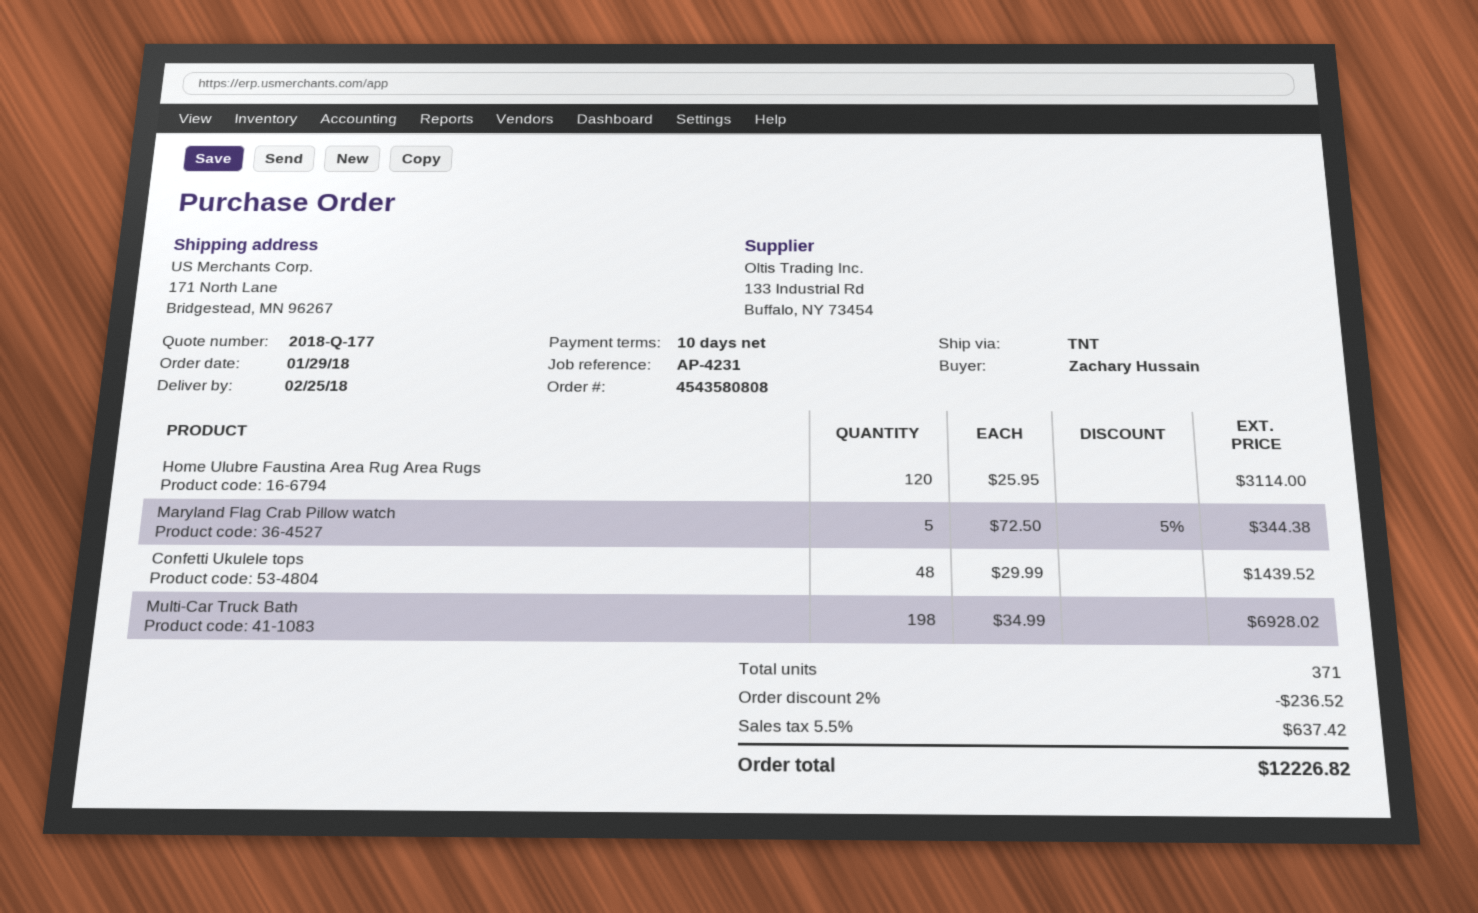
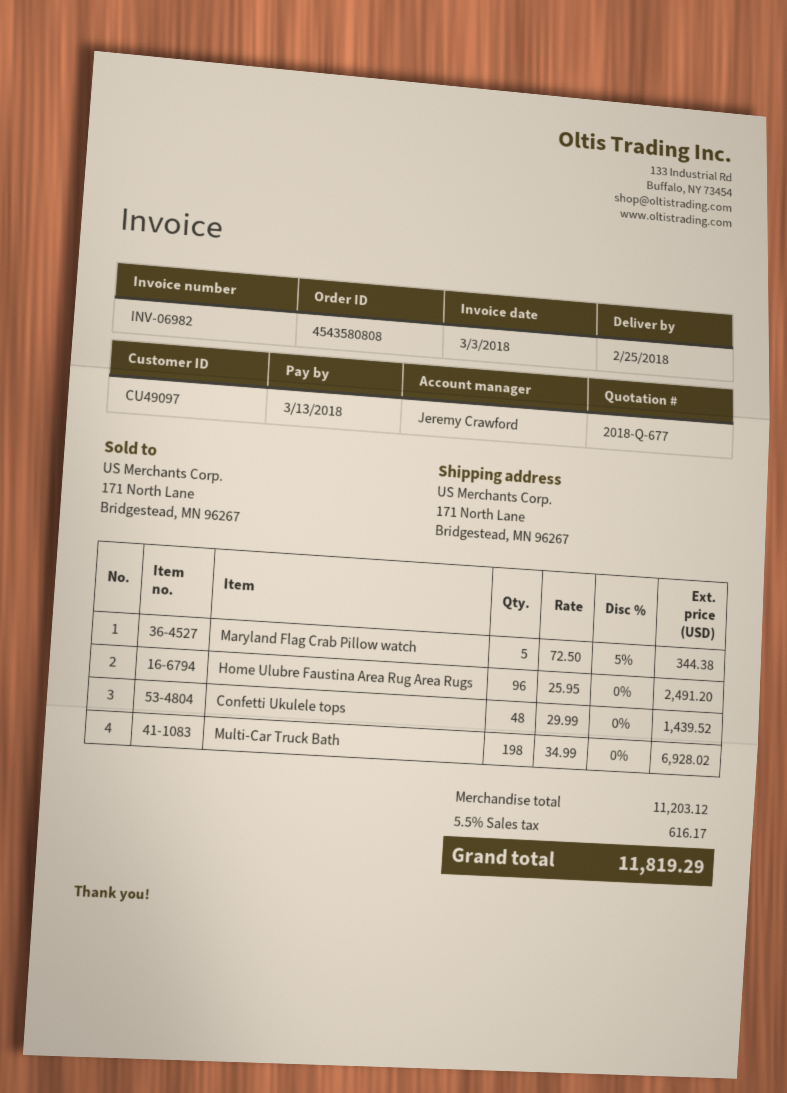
quote number: 2018-Q-177 -> 2018-Q-677
Home Ulubre Faustina Area Rug Area Rugs: 120 x 25.95 = 3114.00 -> 96 x 25.95 = 2491.20
discount: 2% = 236.52 -> none
tax: 5.5% = 637.42 -> 5.5% = 616.17
total: 12226.82 -> 11819.29

